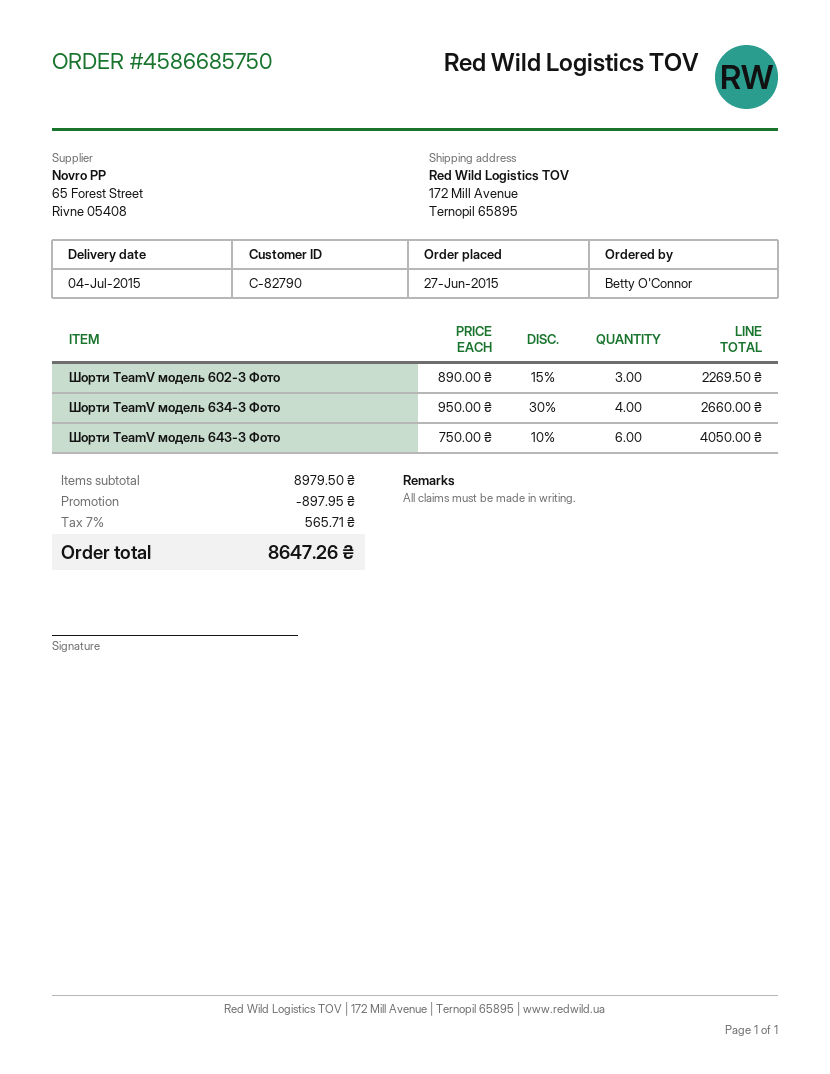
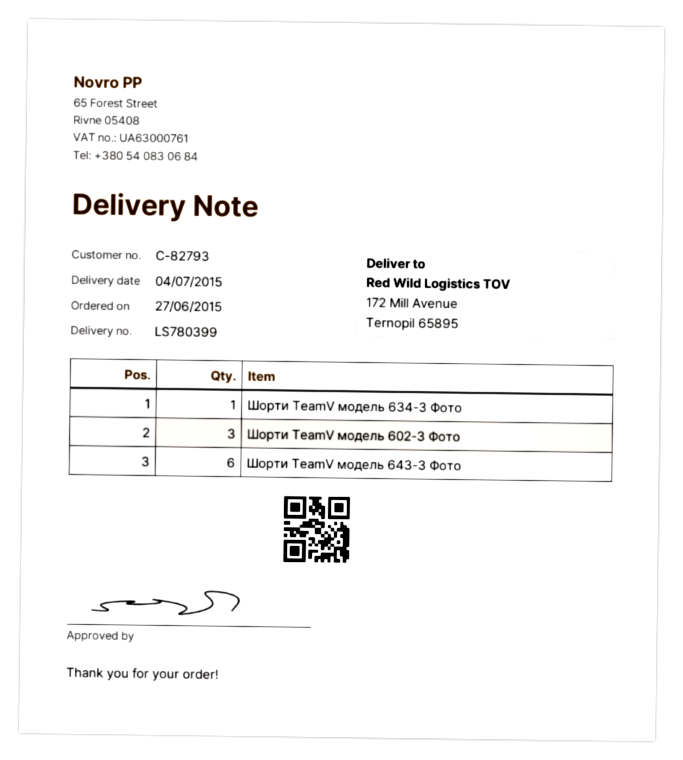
customer number: C-82790 -> C-82793
Шорти TeamV модель 634-3 Фото: 4 -> 1

